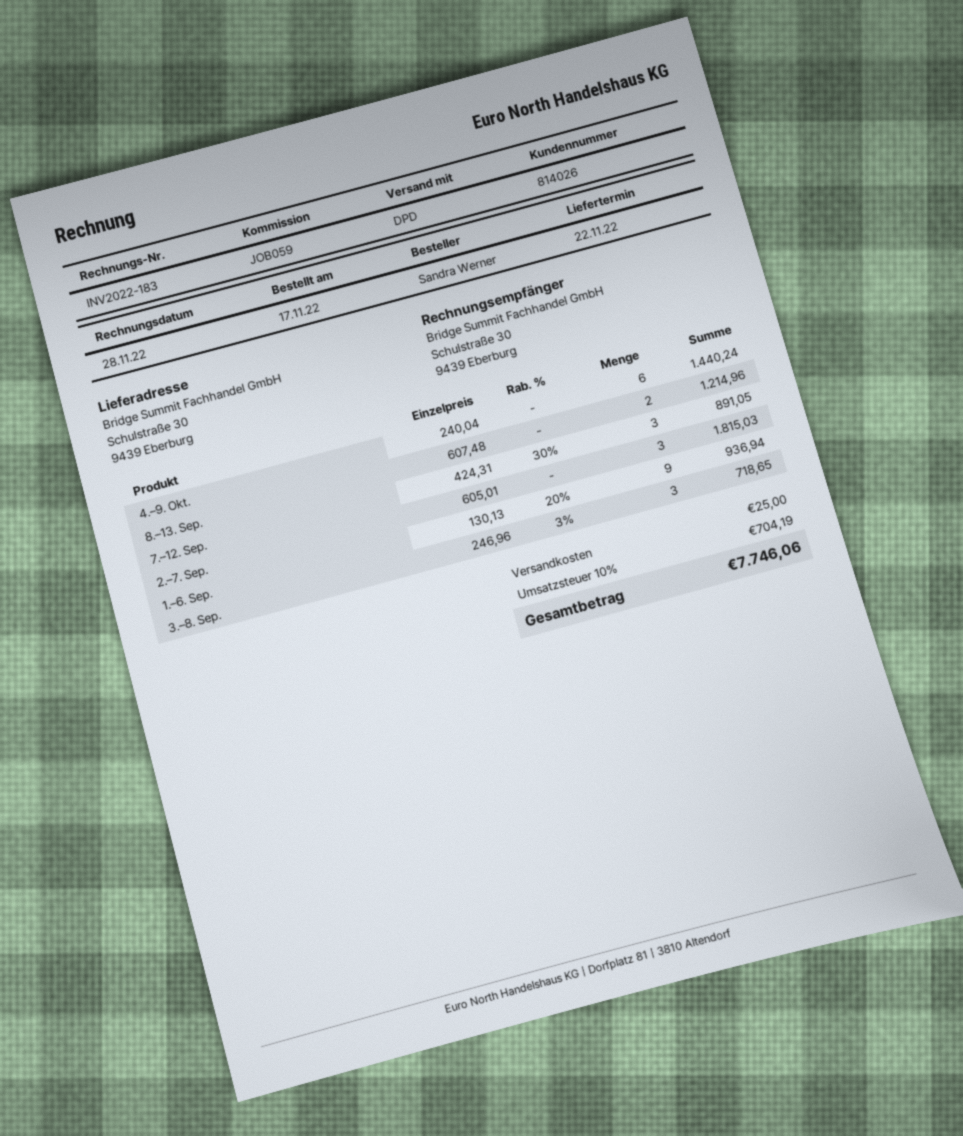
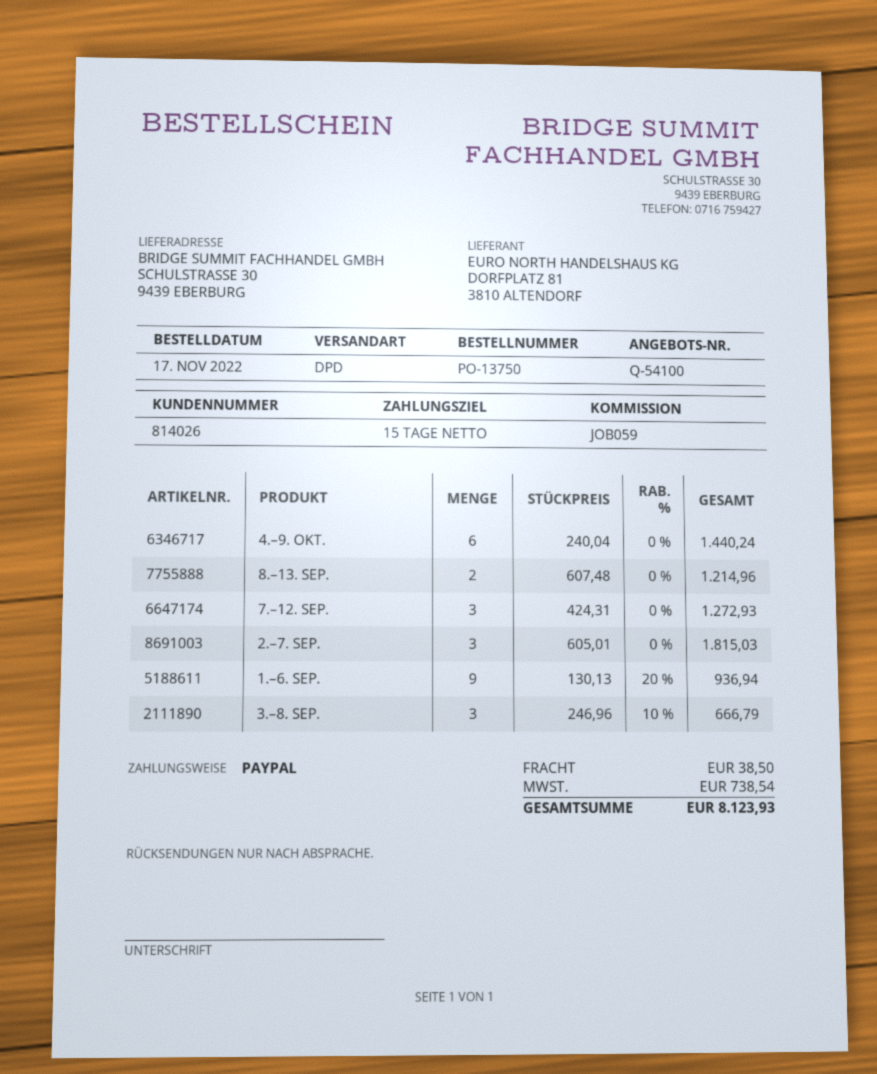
7.–12. Sep.: 3 x 424.31 - 30% = 891.05 -> 3 x 424.31 = 1272.93
3.–8. Sep.: 3 x 246.96 - 3% = 718.65 -> 3 x 246.96 - 10% = 666.79
shipping: 25.00 -> 38.50
tax: 704.19 -> 738.54
total: 7746.06 -> 8123.93

